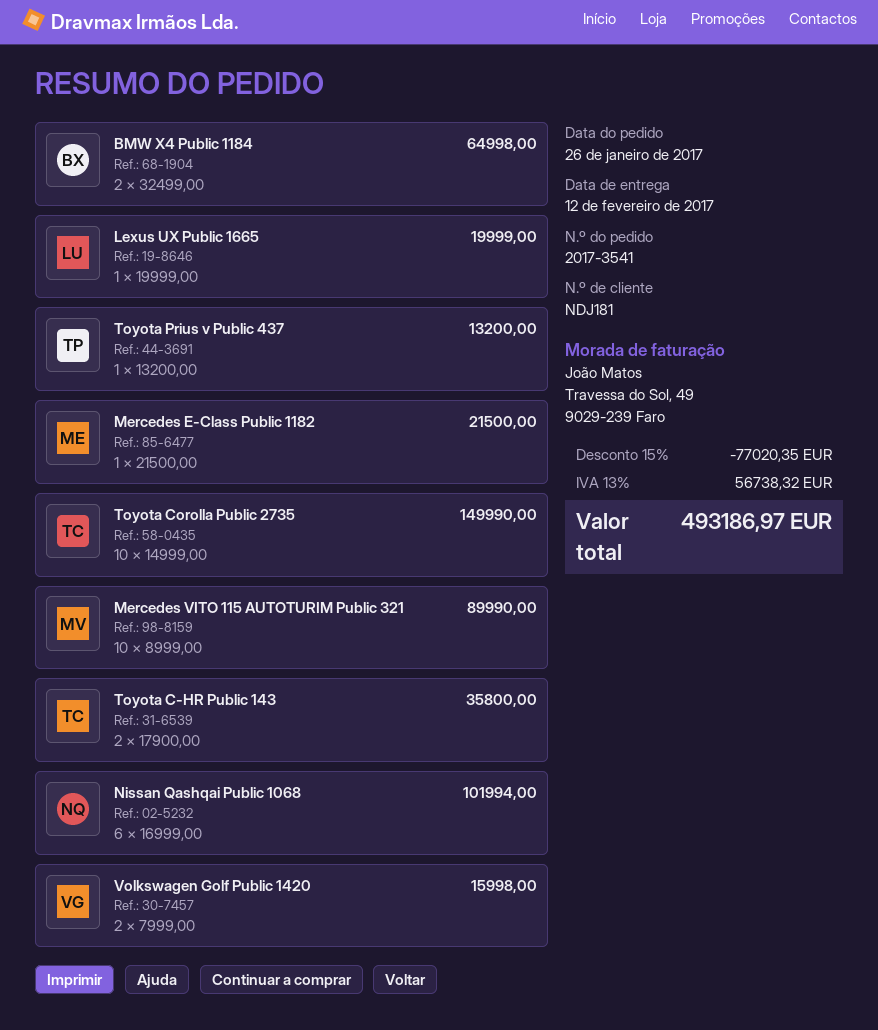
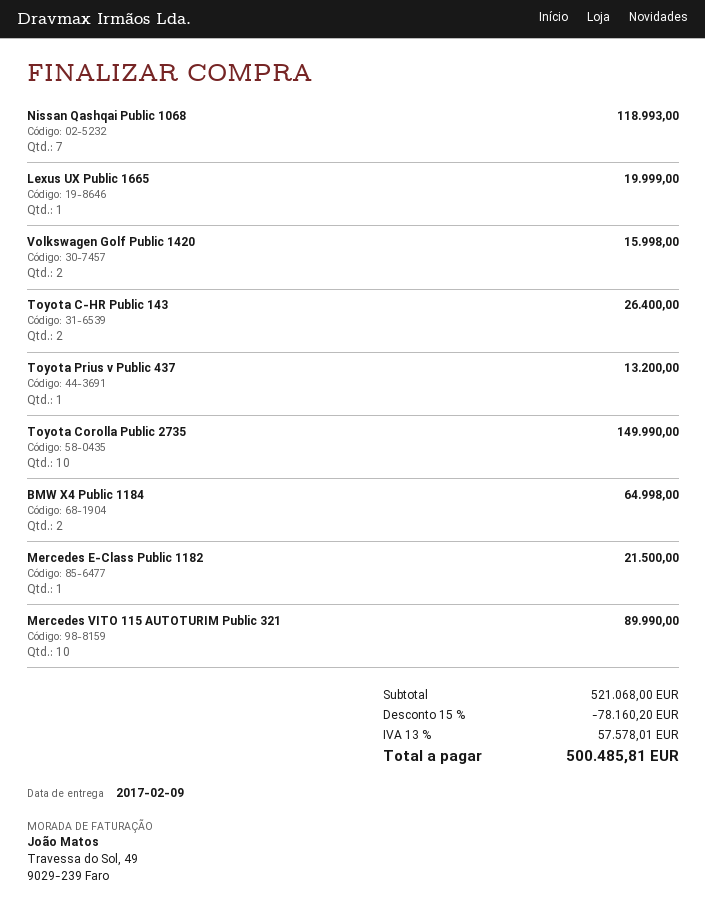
delivery date: 2017-02-12 -> 2017-02-09
Toyota C-HR Public 143: 2 for 35800.00 -> 2 for 26400.00
Nissan Qashqai Public 1068: 6 for 101994.00 -> 7 for 118993.00
discount: 15% = 77020.35 -> 15% = 78160.20
tax: 13% = 56738.32 -> 13% = 57578.01
total: 493186.97 -> 500485.81

